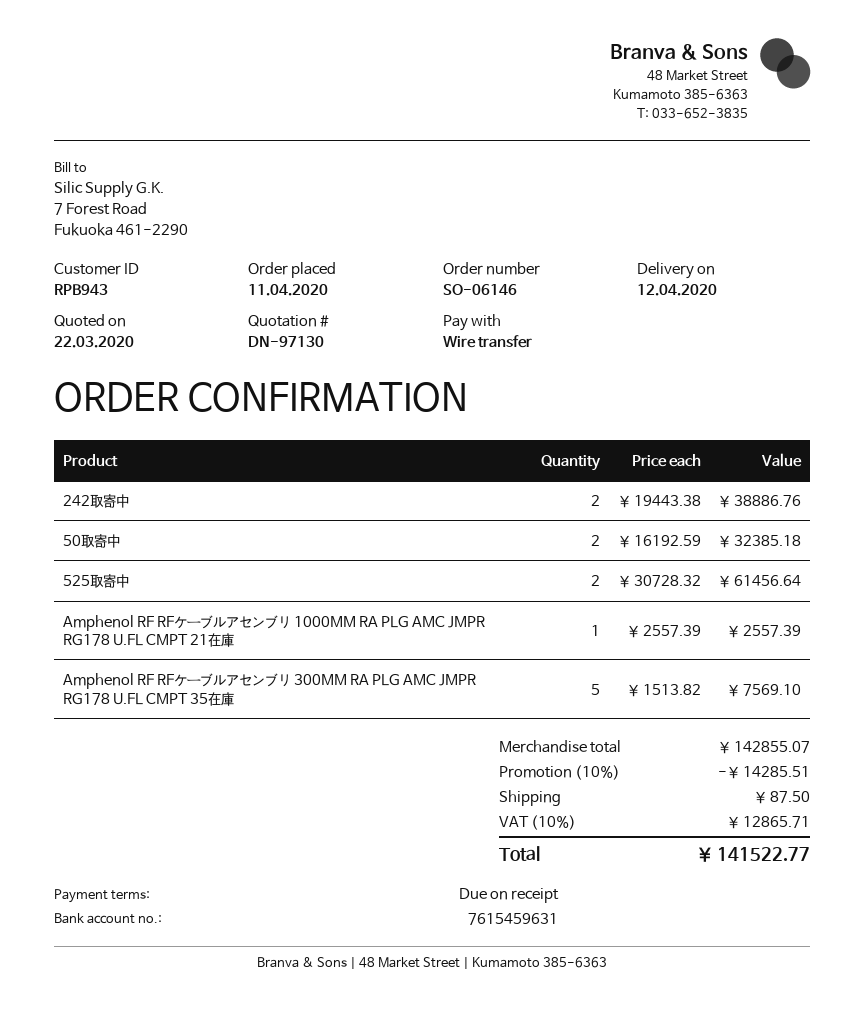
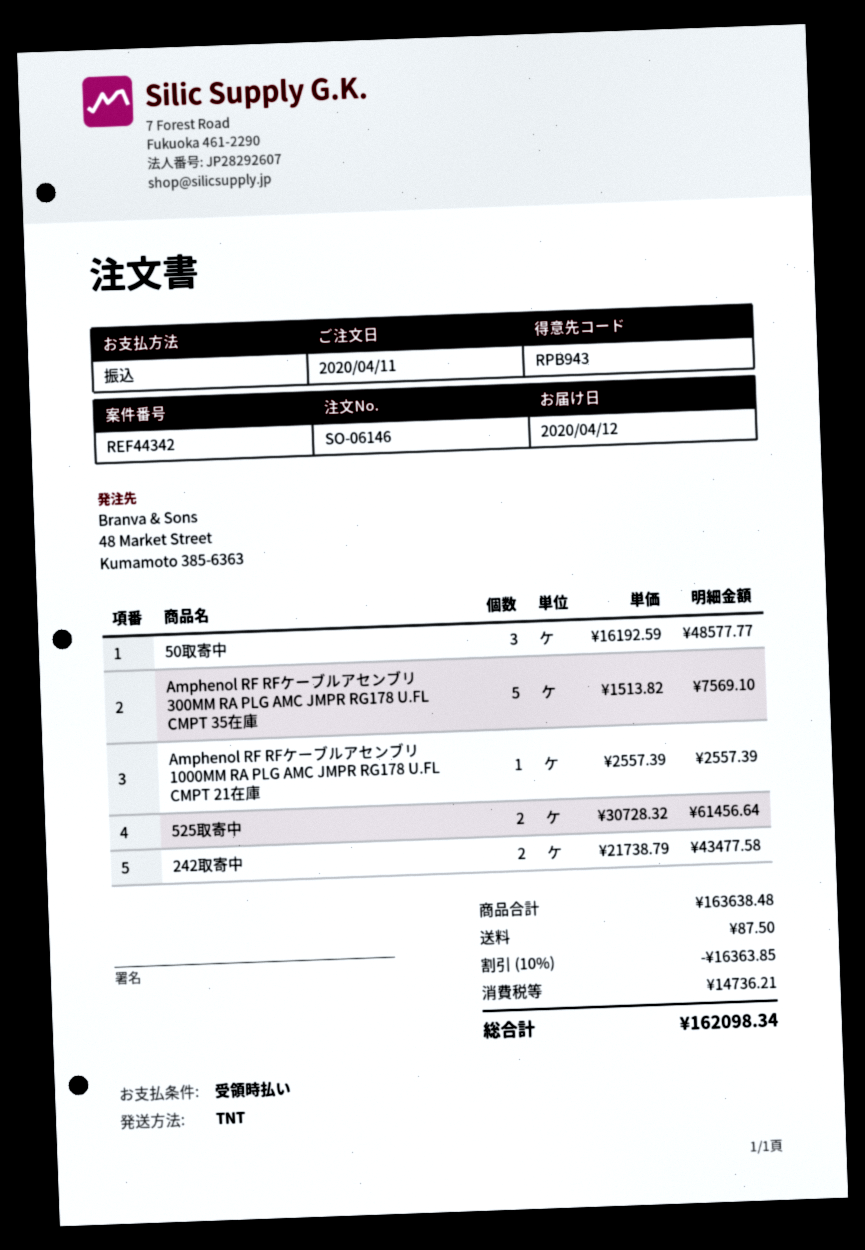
242取寄中: 2 x 19443.38 = 38886.76 -> 2 x 21738.79 = 43477.58
50取寄中: 2 x 16192.59 = 32385.18 -> 3 x 16192.59 = 48577.77
subtotal: 142855.07 -> 163638.48
discount: 10% = 14285.51 -> 10% = 16363.85
tax: 12865.71 -> 14736.21
total: 141522.77 -> 162098.34

